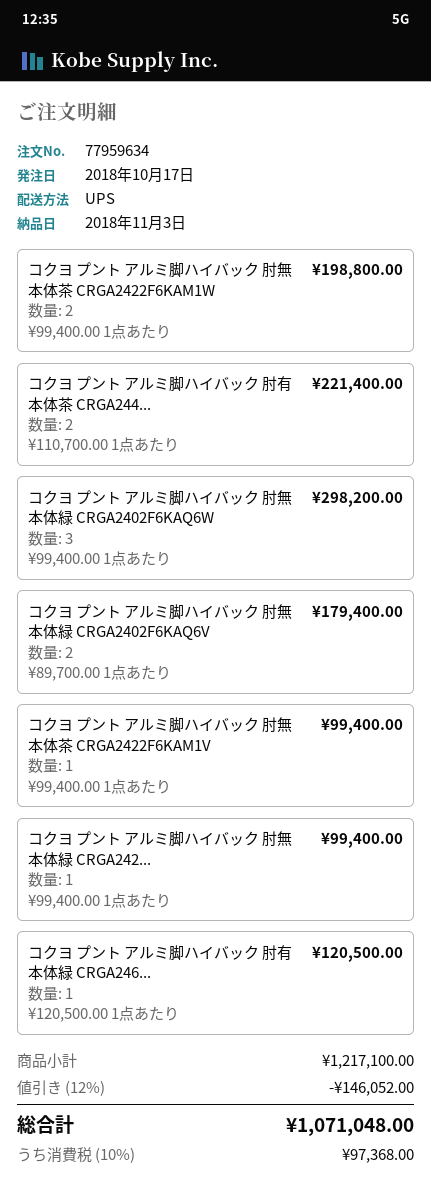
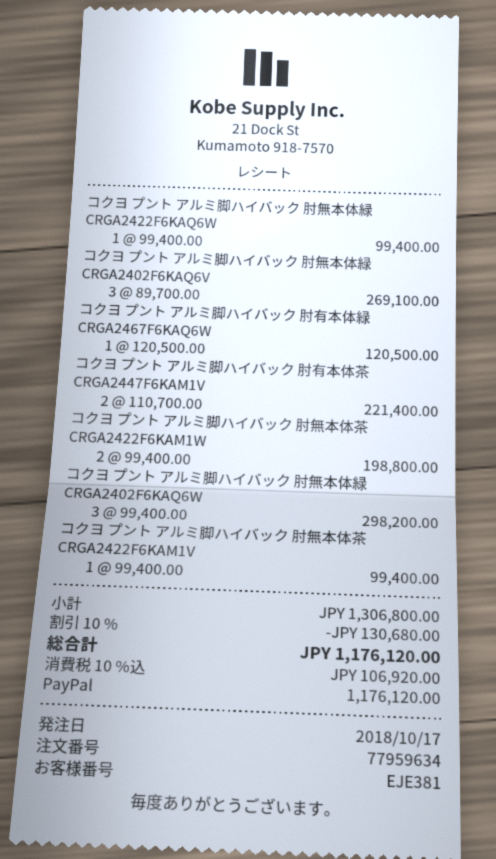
コクヨ プント アルミ脚ハイバック 肘無本体緑 CRGA2402F6KAQ6V: 2 x 89700.00 = 179400.00 -> 3 x 89700.00 = 269100.00
subtotal: 1217100.00 -> 1306800.00
discount: 12% = 146052.00 -> 10% = 130680.00
tax: 10% = 97368.00 -> 10% = 106920.00
total: 1071048.00 -> 1176120.00

